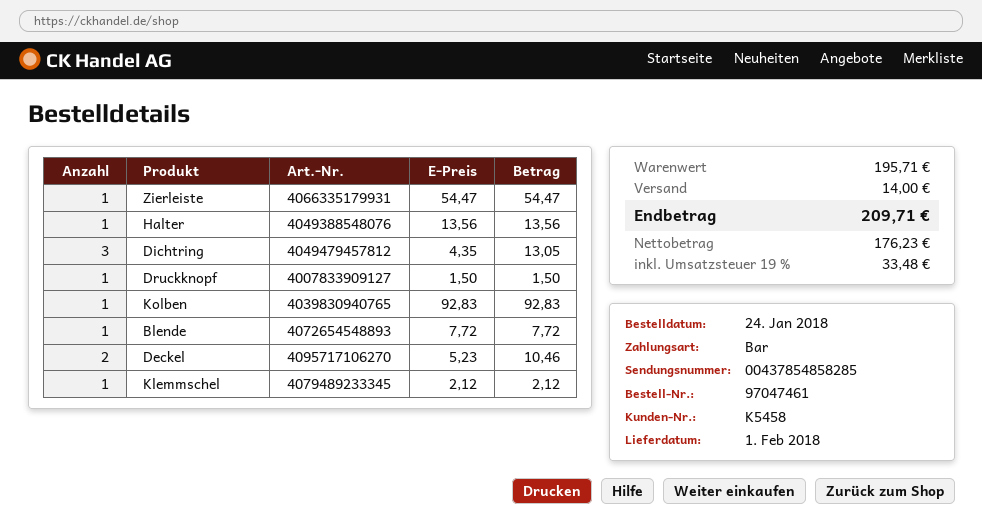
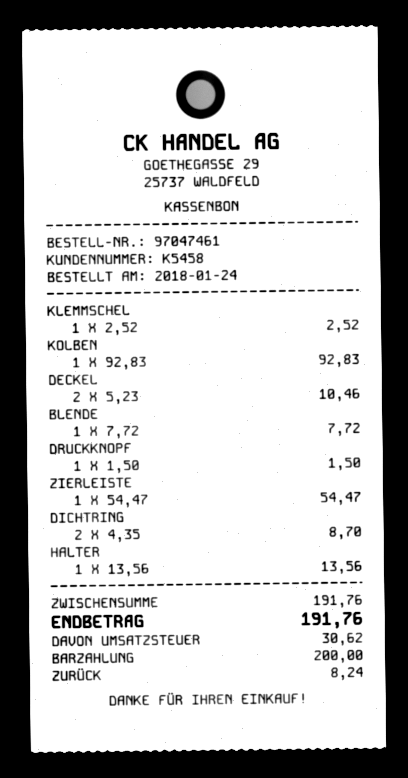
Dichtring: 3 x 4.35 = 13.05 -> 2 x 4.35 = 8.70
Klemmschel: 1 x 2.12 = 2.12 -> 1 x 2.52 = 2.52
subtotal: 195.71 -> 191.76
shipping: 14.00 -> none
tax: 33.48 -> 30.62
total: 209.71 -> 191.76

